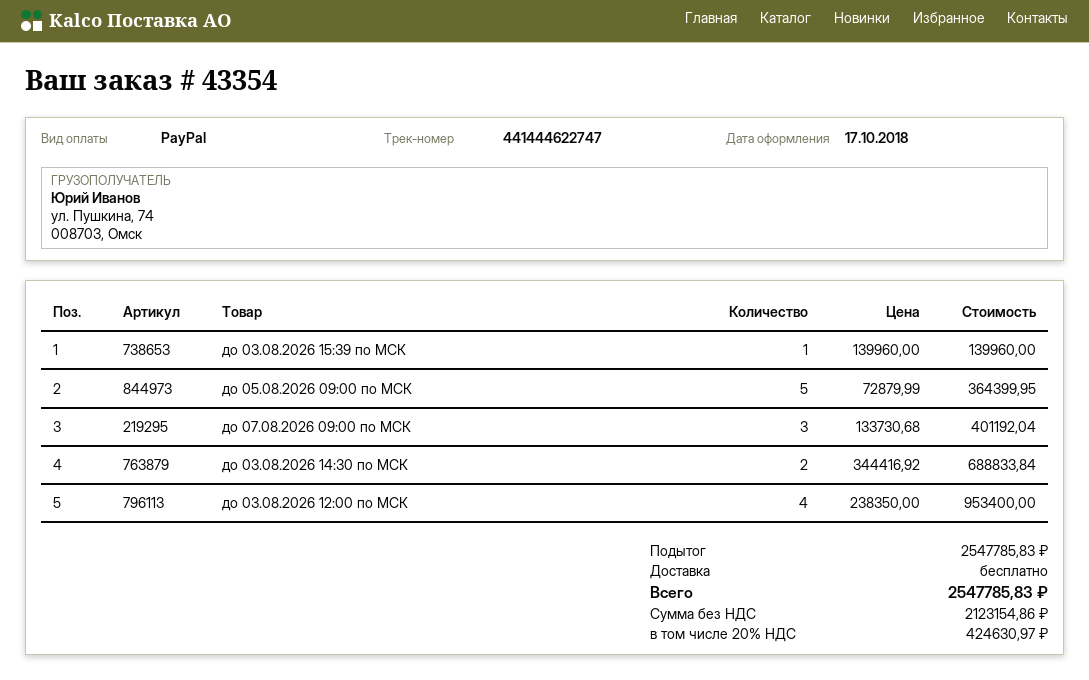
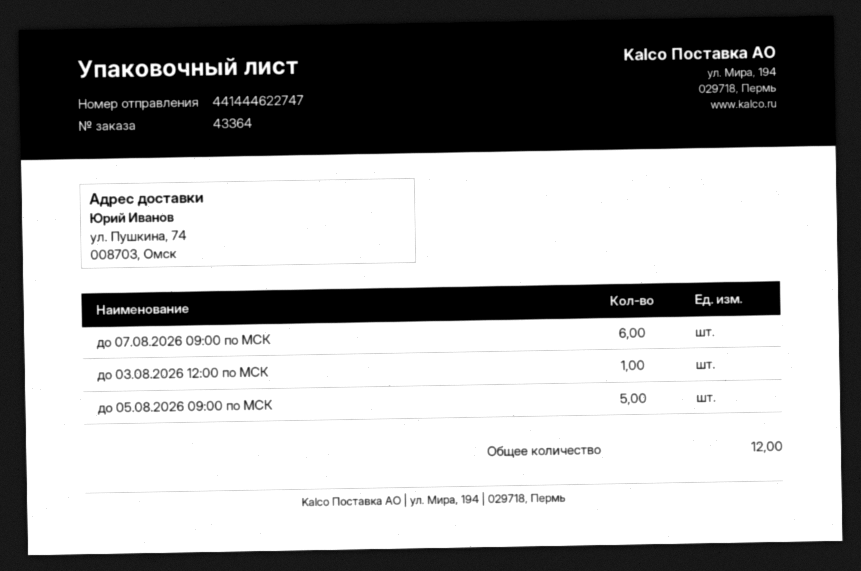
order number: 43354 -> 43364
до 03.08.2026 15:39 по МСК: 1 -> none
до 07.08.2026 09:00 по МСК: 3 -> 6
до 03.08.2026 14:30 по МСК: 2 -> none
до 03.08.2026 12:00 по МСК: 4 -> 1

